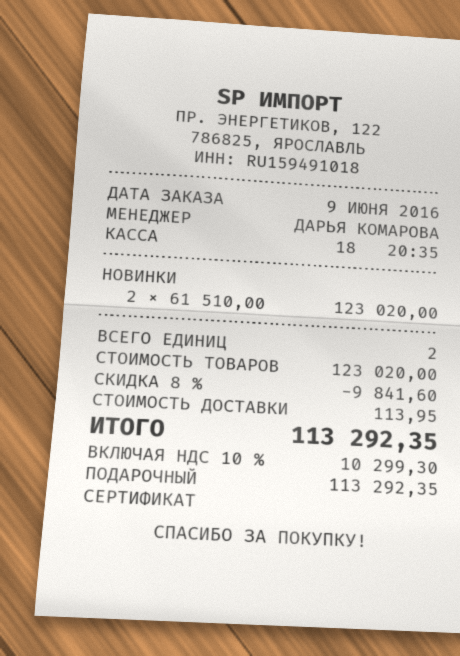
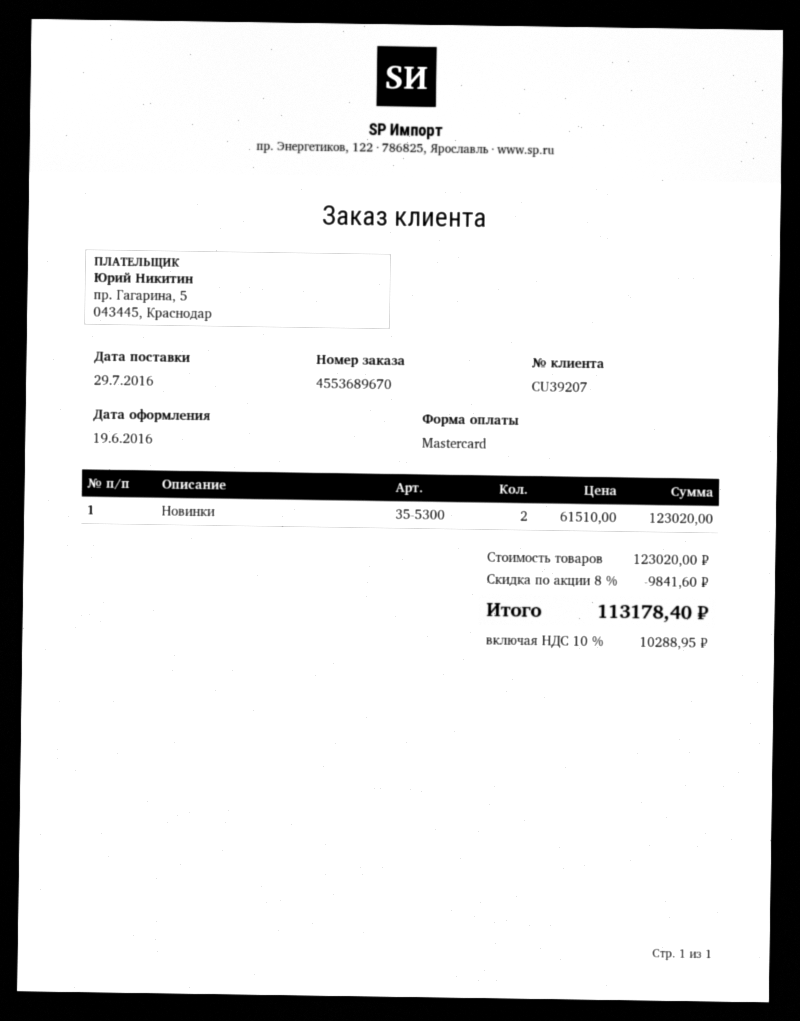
order date: 2016-06-09 -> 2016-06-19
payment method: gift card -> Mastercard
shipping: 113.95 -> none
tax: 10% = 10299.30 -> 10% = 10288.95
total: 113292.35 -> 113178.40

